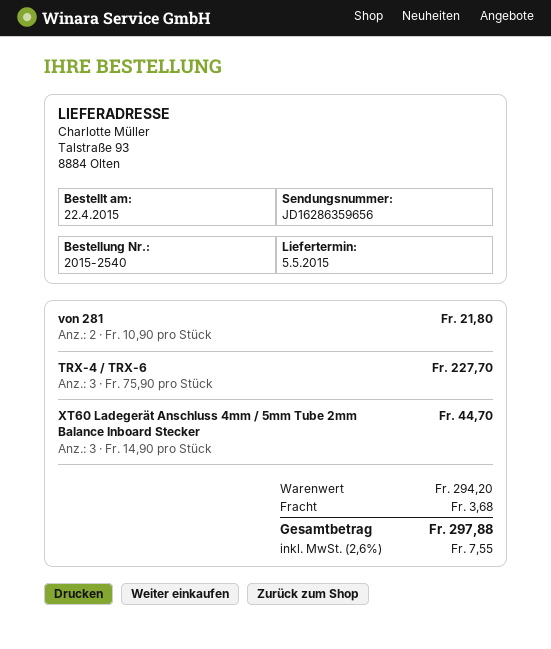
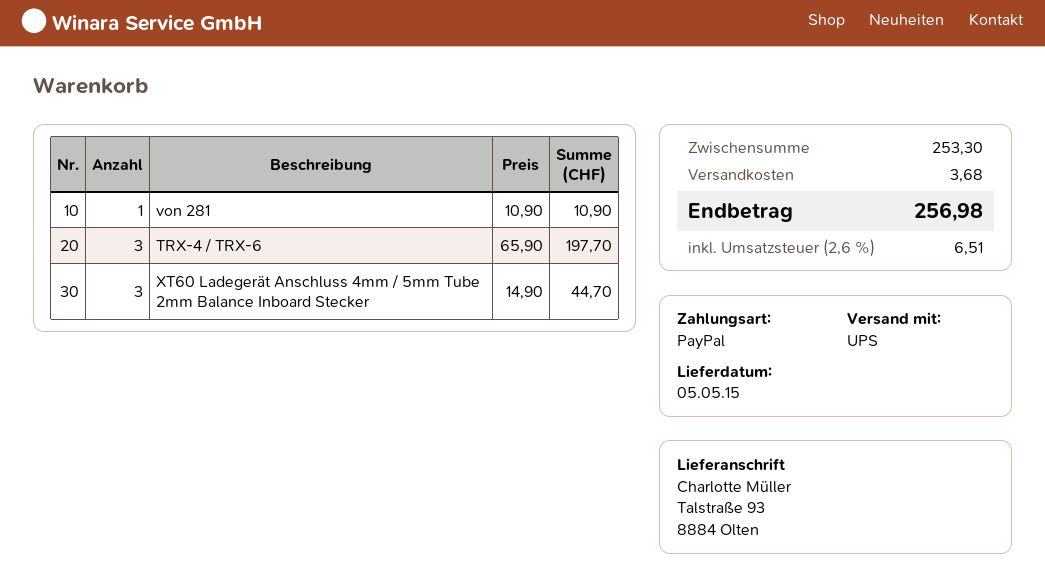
von 281: 2 x 10.90 = 21.80 -> 1 x 10.90 = 10.90
TRX-4 / TRX-6: 3 x 75.90 = 227.70 -> 3 x 65.90 = 197.70
subtotal: 294.20 -> 253.30
tax: 2.6% = 7.55 -> 2.6% = 6.51
total: 297.88 -> 256.98

